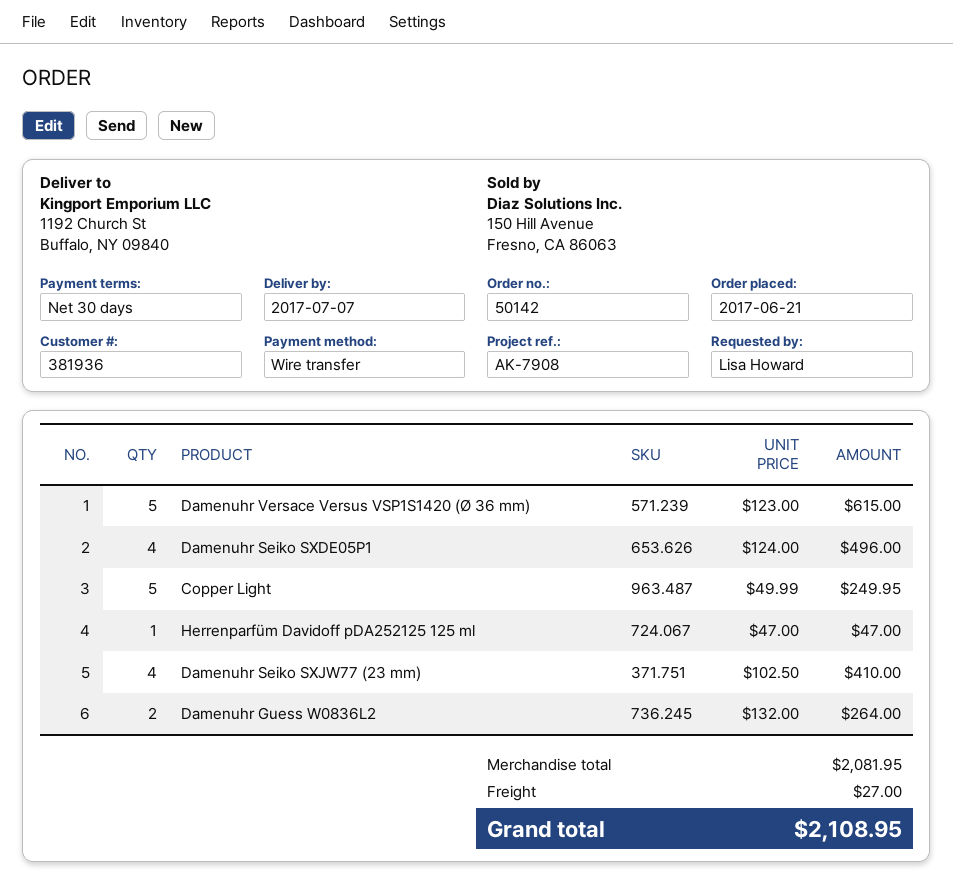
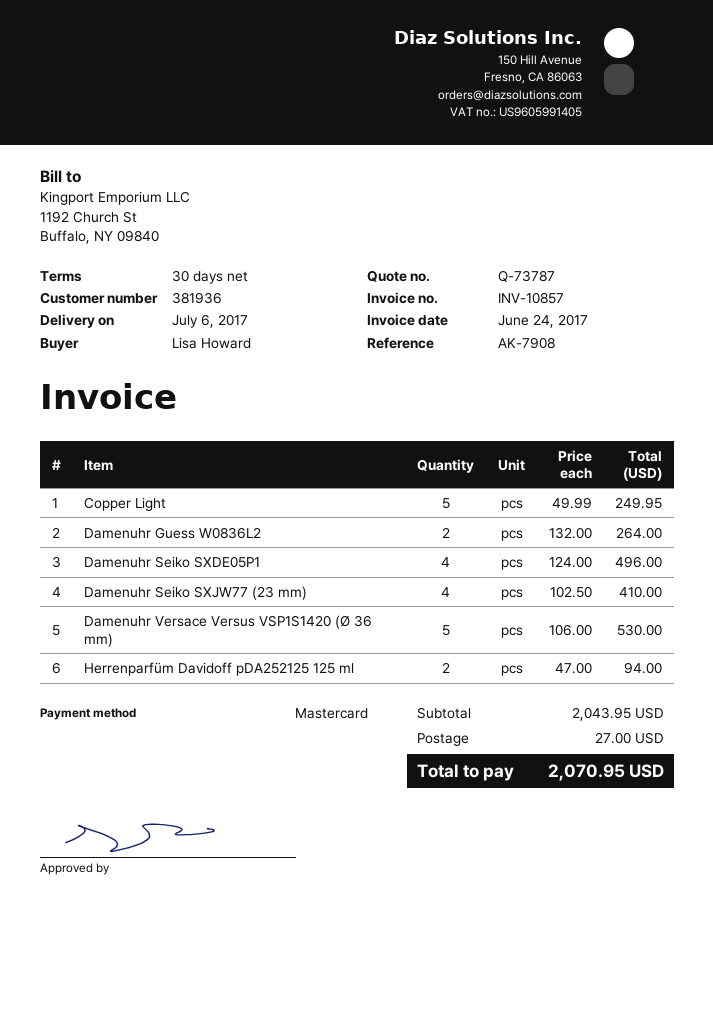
delivery date: 2017-07-07 -> 2017-07-06
payment method: bank transfer -> Mastercard
Damenuhr Versace Versus VSP1S1420 (Ø 36 mm): 5 x 123.00 = 615.00 -> 5 x 106.00 = 530.00
Herrenparfüm Davidoff pDA252125 125 ml: 1 x 47.00 = 47.00 -> 2 x 47.00 = 94.00
subtotal: 2081.95 -> 2043.95
total: 2108.95 -> 2070.95

